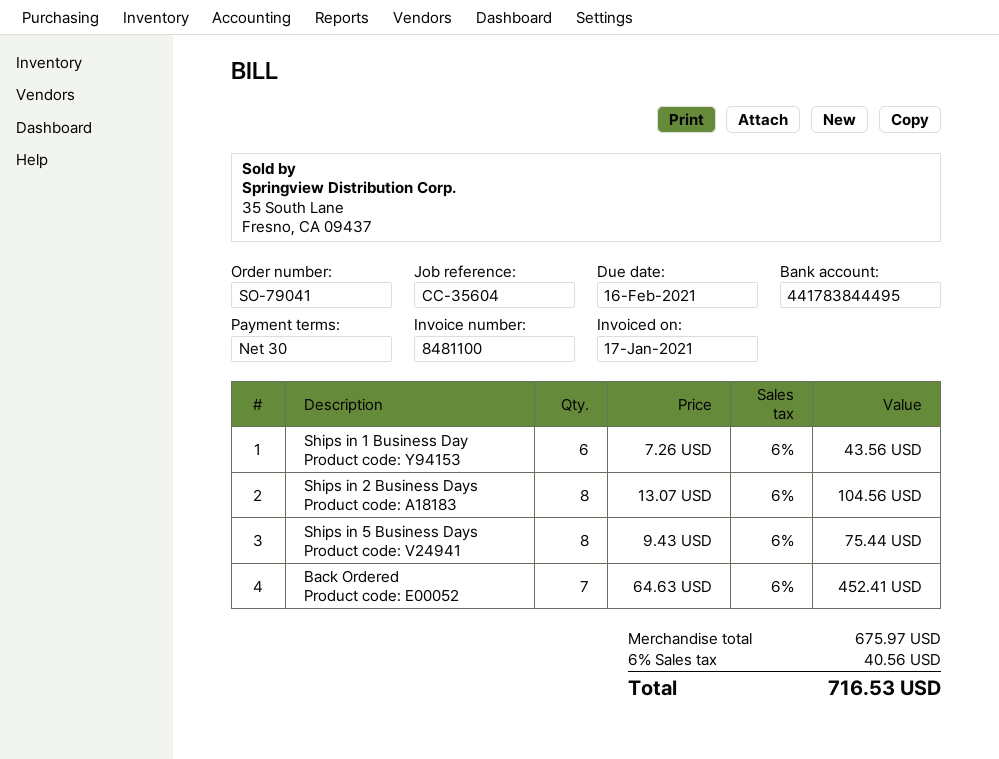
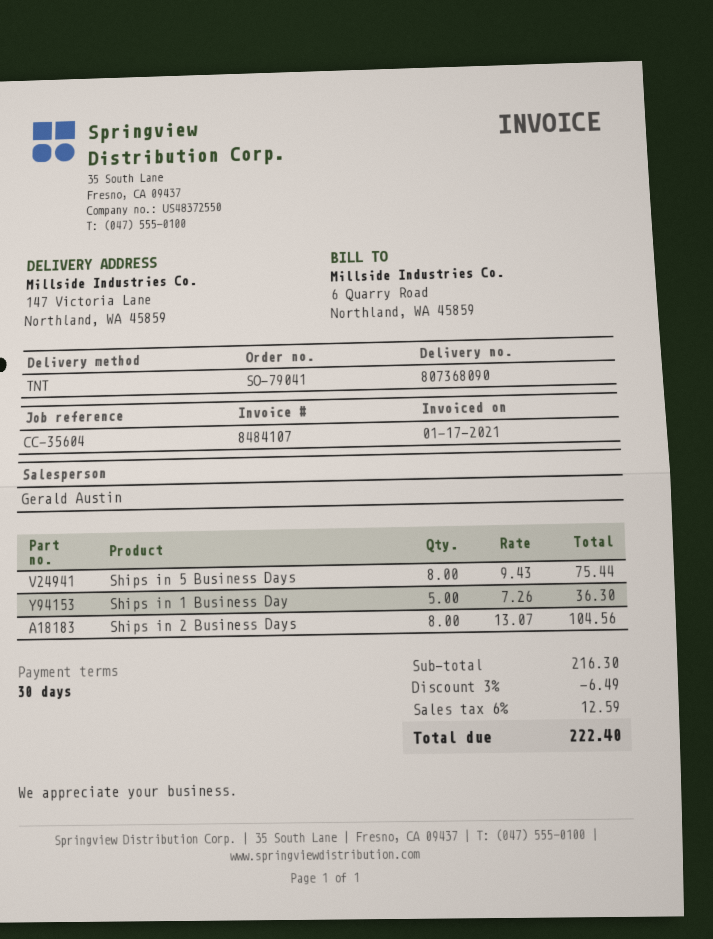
invoice number: 8481100 -> 8484107
Ships in 1 Business Day: 6 x 7.26 = 43.56 -> 5 x 7.26 = 36.30
Back Ordered: 7 x 64.63 = 452.41 -> none
subtotal: 675.97 -> 216.30
discount: none -> 3% = 6.49
tax: 6% = 40.56 -> 6% = 12.59
total: 716.53 -> 222.40

